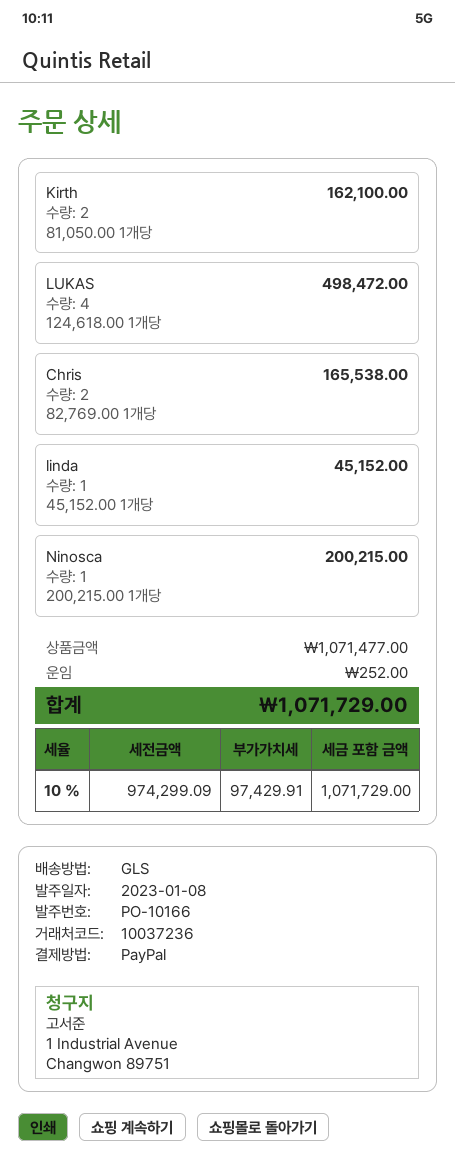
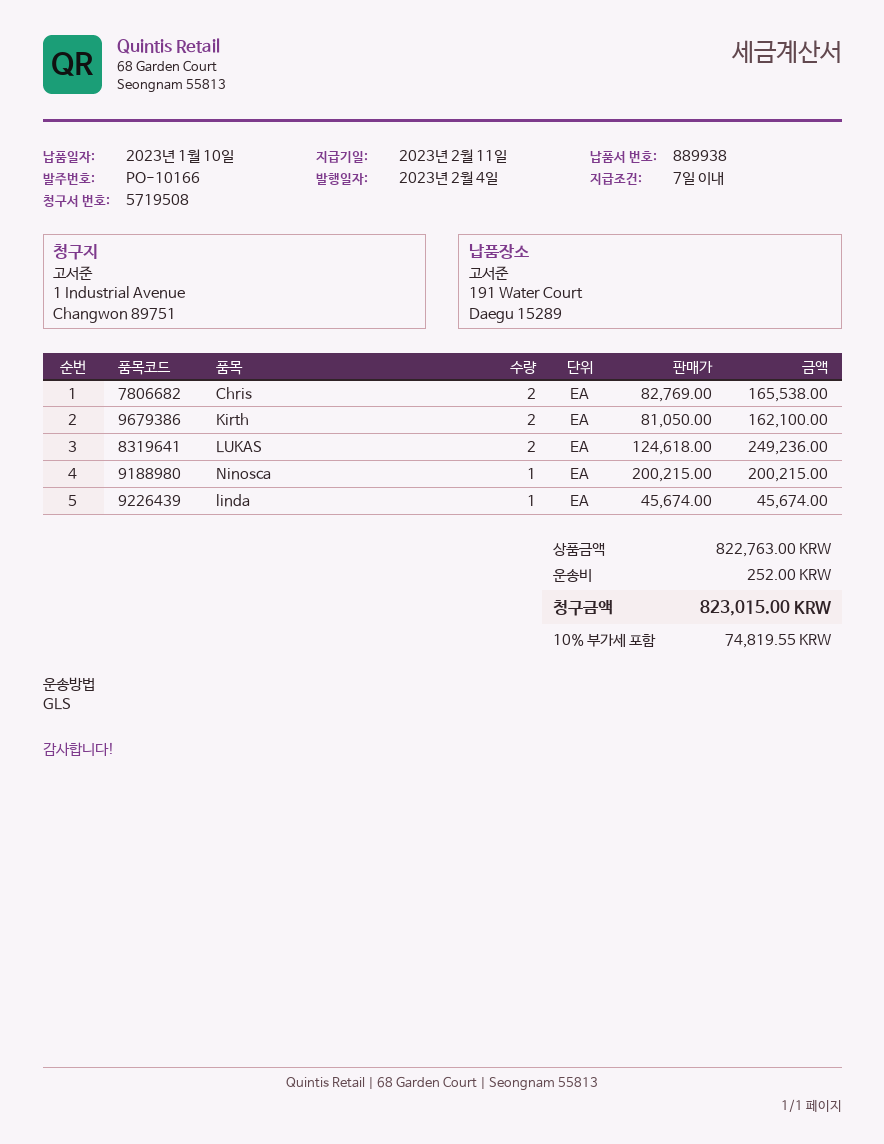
LUKAS: 4 x 124618.00 = 498472.00 -> 2 x 124618.00 = 249236.00
linda: 1 x 45152.00 = 45152.00 -> 1 x 45674.00 = 45674.00
subtotal: 1071477.00 -> 822763.00
tax: 10% = 97429.91 -> 10% = 74819.55
total: 1071729.00 -> 823015.00

